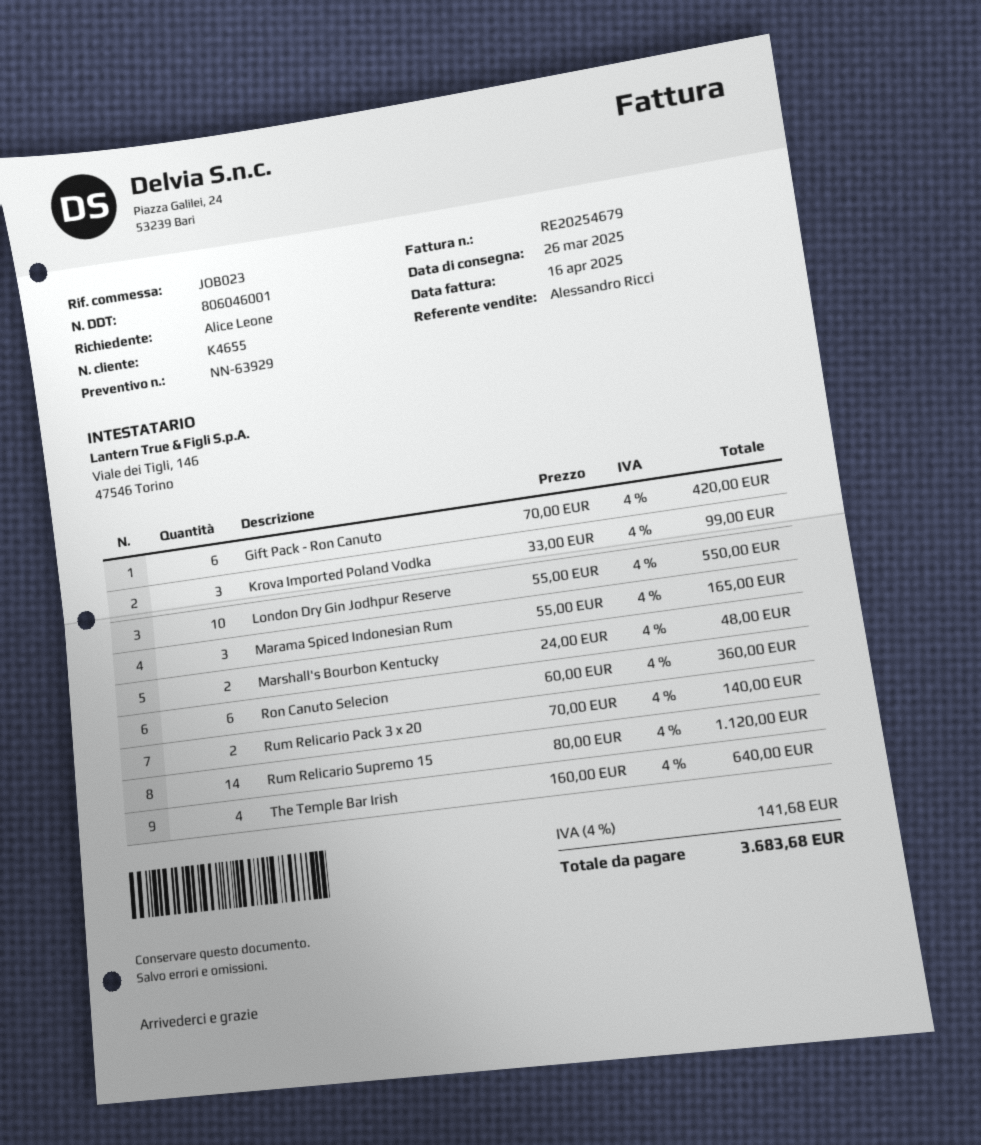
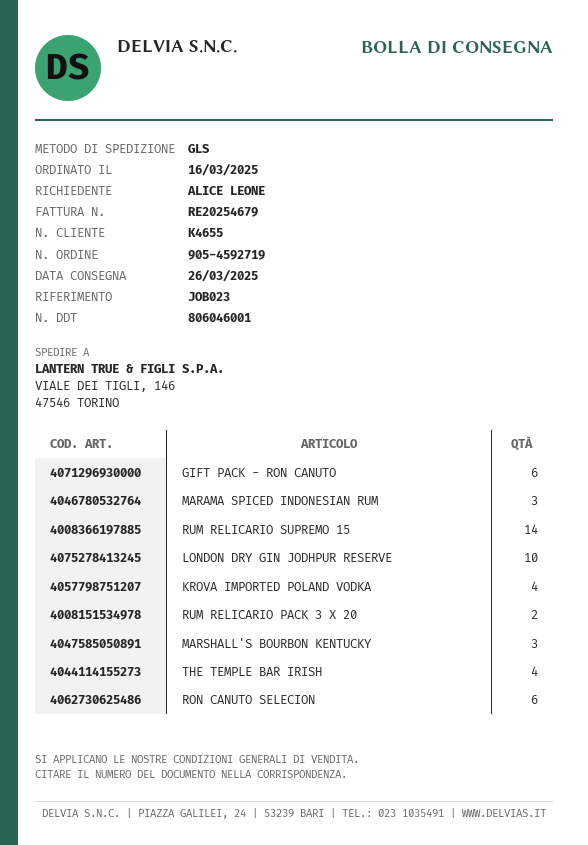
Krova Imported Poland Vodka: 3 -> 4
Marshall's Bourbon Kentucky: 2 -> 3

